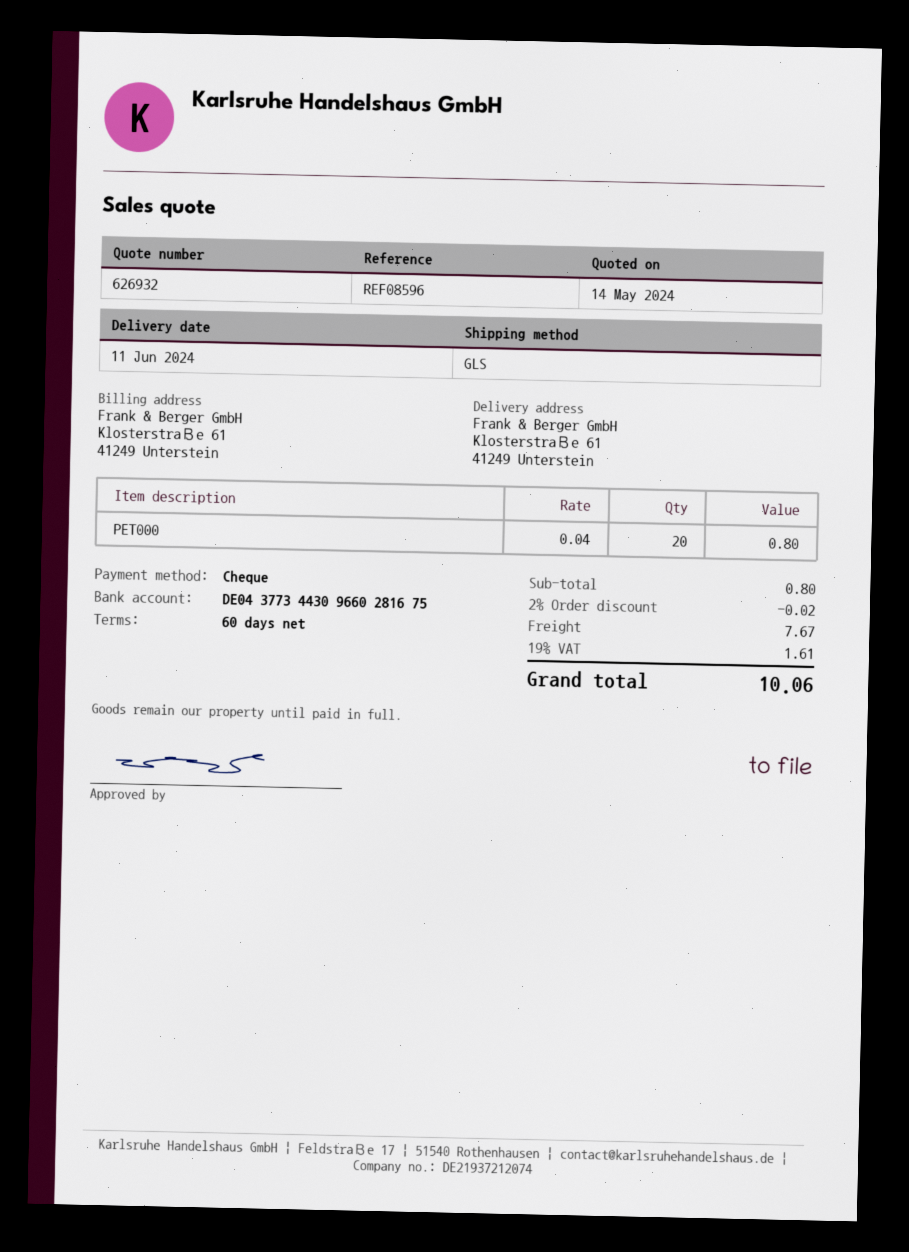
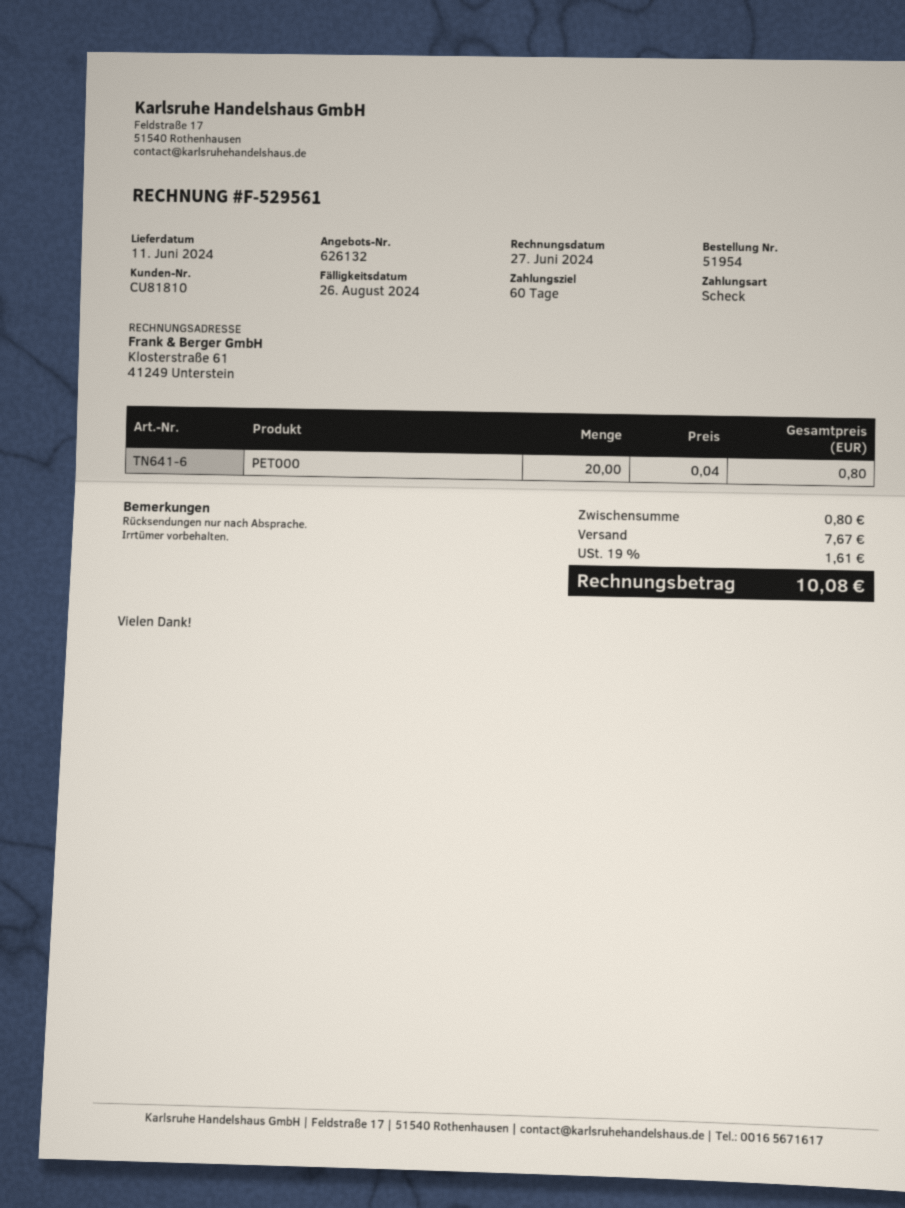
quote number: 626932 -> 626132
discount: 2% = 0.02 -> none
total: 10.06 -> 10.08

